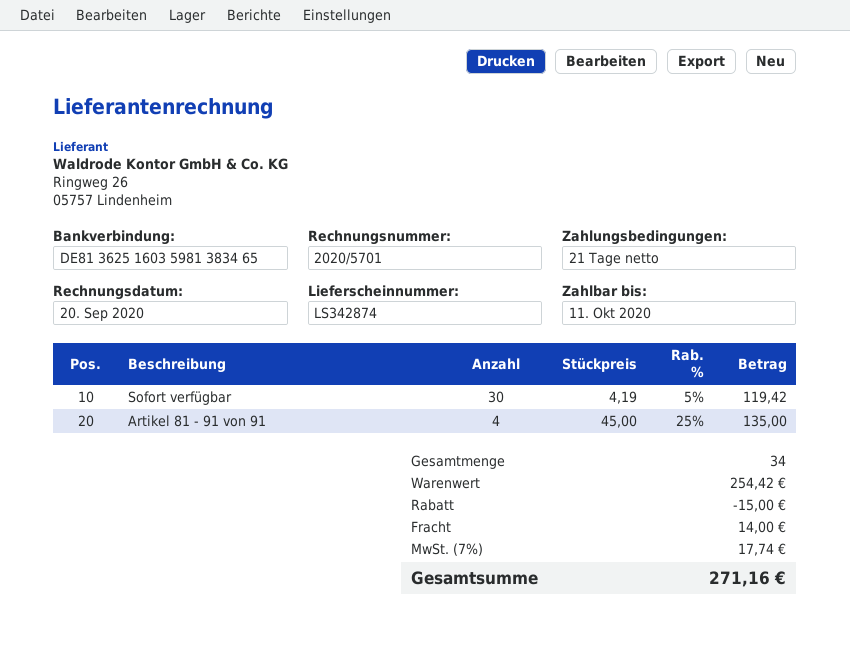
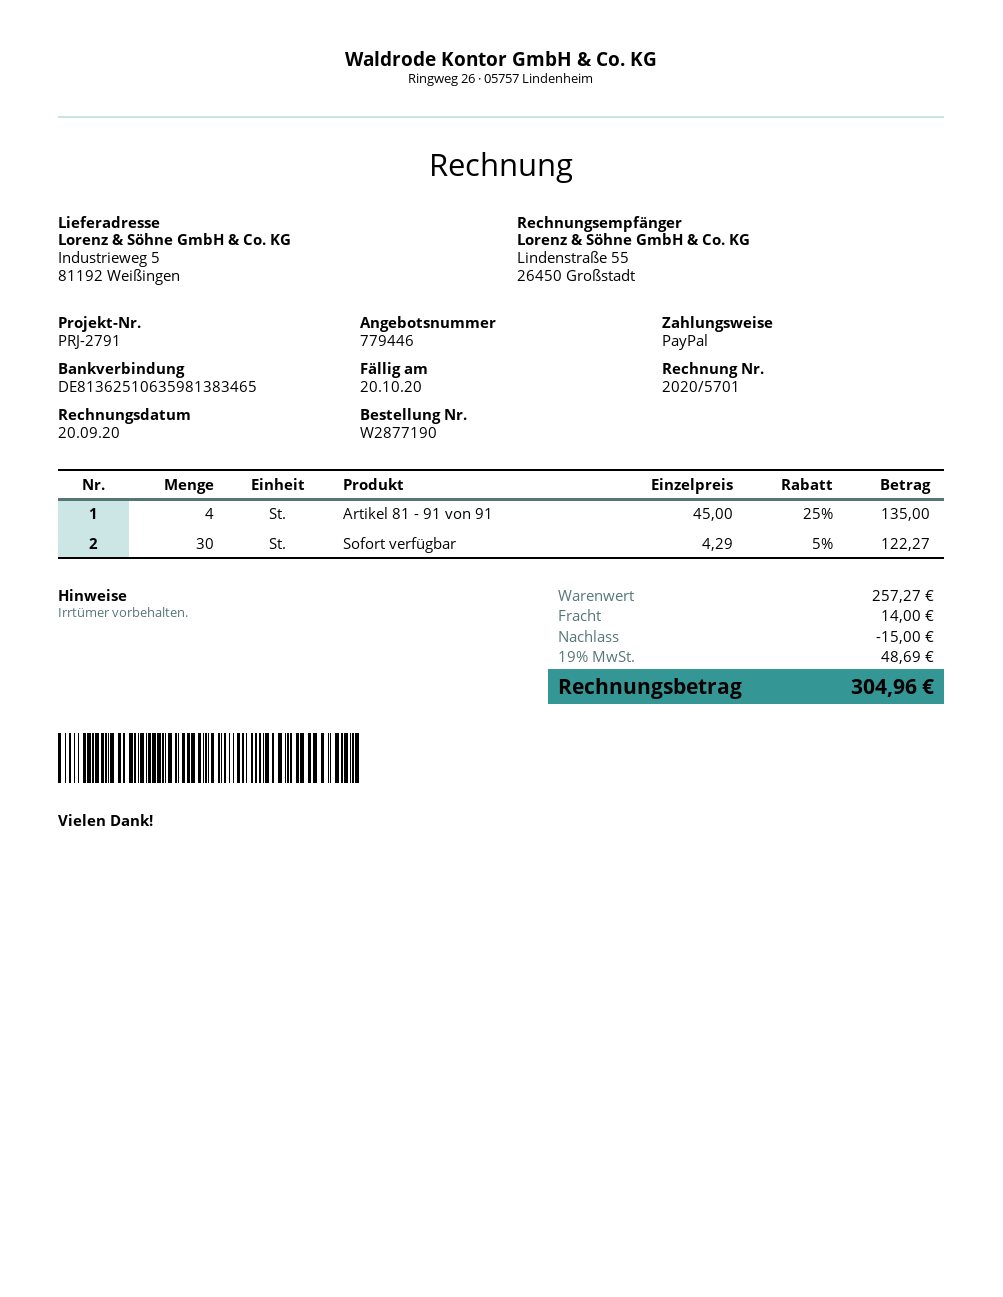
due date: 2020-10-11 -> 2020-10-20
bank account: DE81362516035981383465 -> DE81362510635981383465
Sofort verfügbar: 30 x 4.19 - 5% = 119.42 -> 30 x 4.29 - 5% = 122.27
subtotal: 254.42 -> 257.27
tax: 7% = 17.74 -> 19% = 48.69
total: 271.16 -> 304.96

